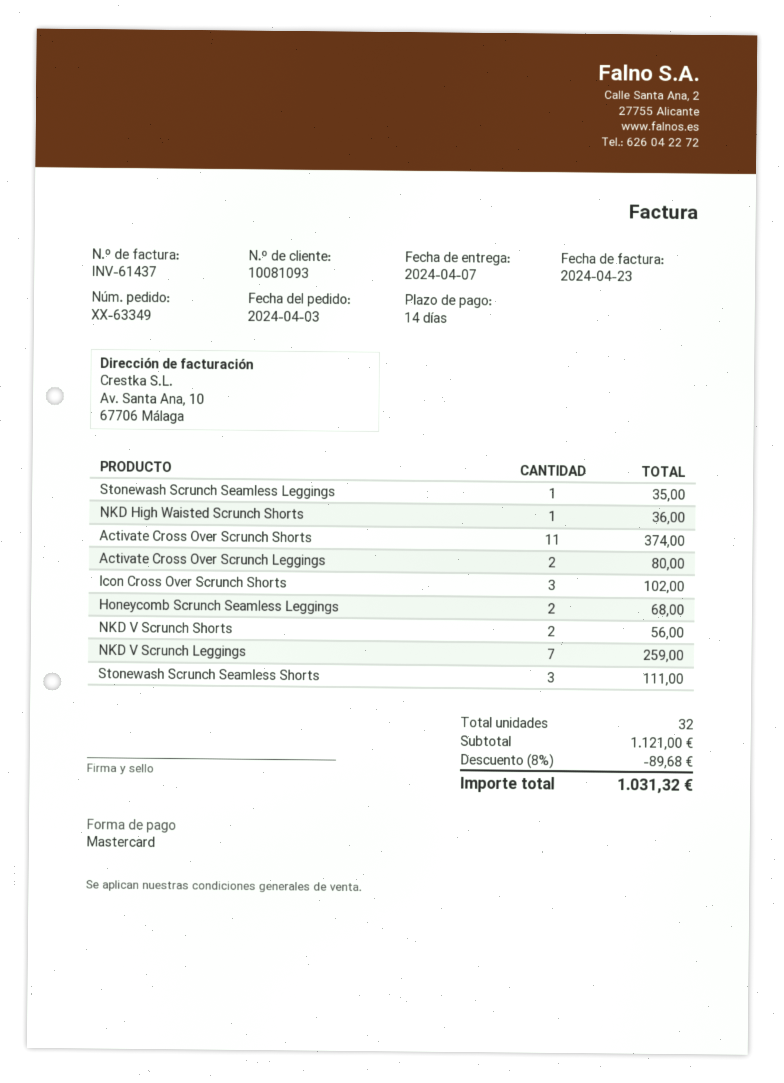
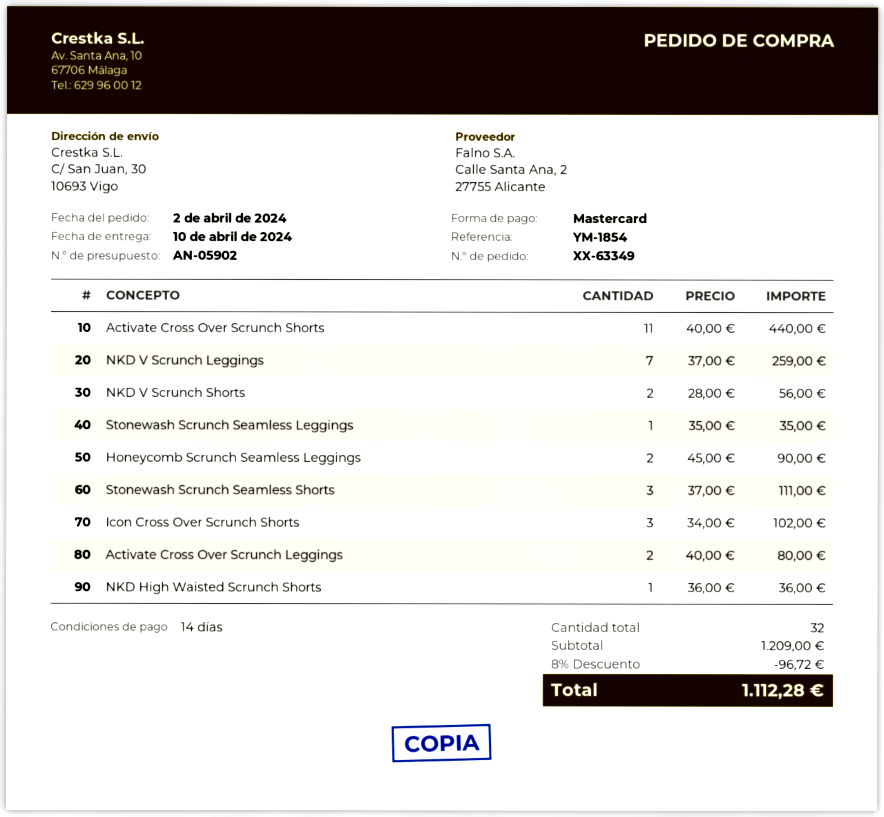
order date: 2024-04-03 -> 2024-04-02
delivery date: 2024-04-07 -> 2024-04-10
Activate Cross Over Scrunch Shorts: 11 for 374.00 -> 11 for 440.00
Honeycomb Scrunch Seamless Leggings: 2 for 68.00 -> 2 for 90.00
subtotal: 1121.00 -> 1209.00
discount: 8% = 89.68 -> 8% = 96.72
total: 1031.32 -> 1112.28

